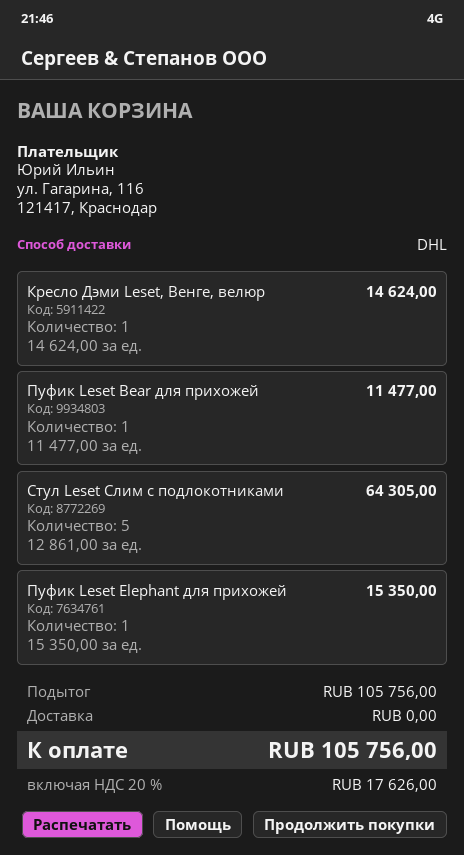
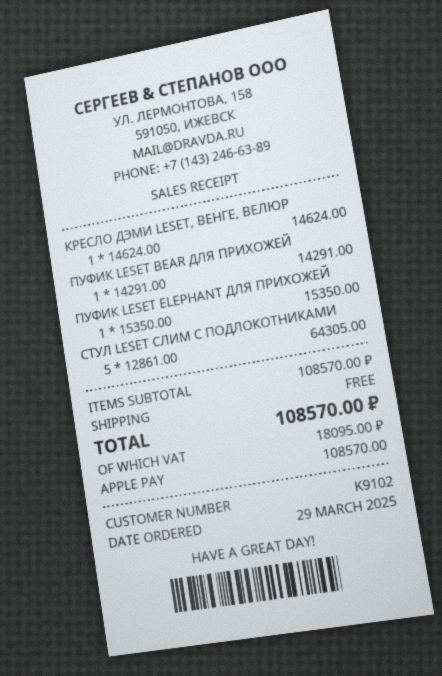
Пуфик Leset Bear для прихожей: 1 x 11477.00 = 11477.00 -> 1 x 14291.00 = 14291.00
subtotal: 105756.00 -> 108570.00
tax: 17626.00 -> 18095.00
total: 105756.00 -> 108570.00

